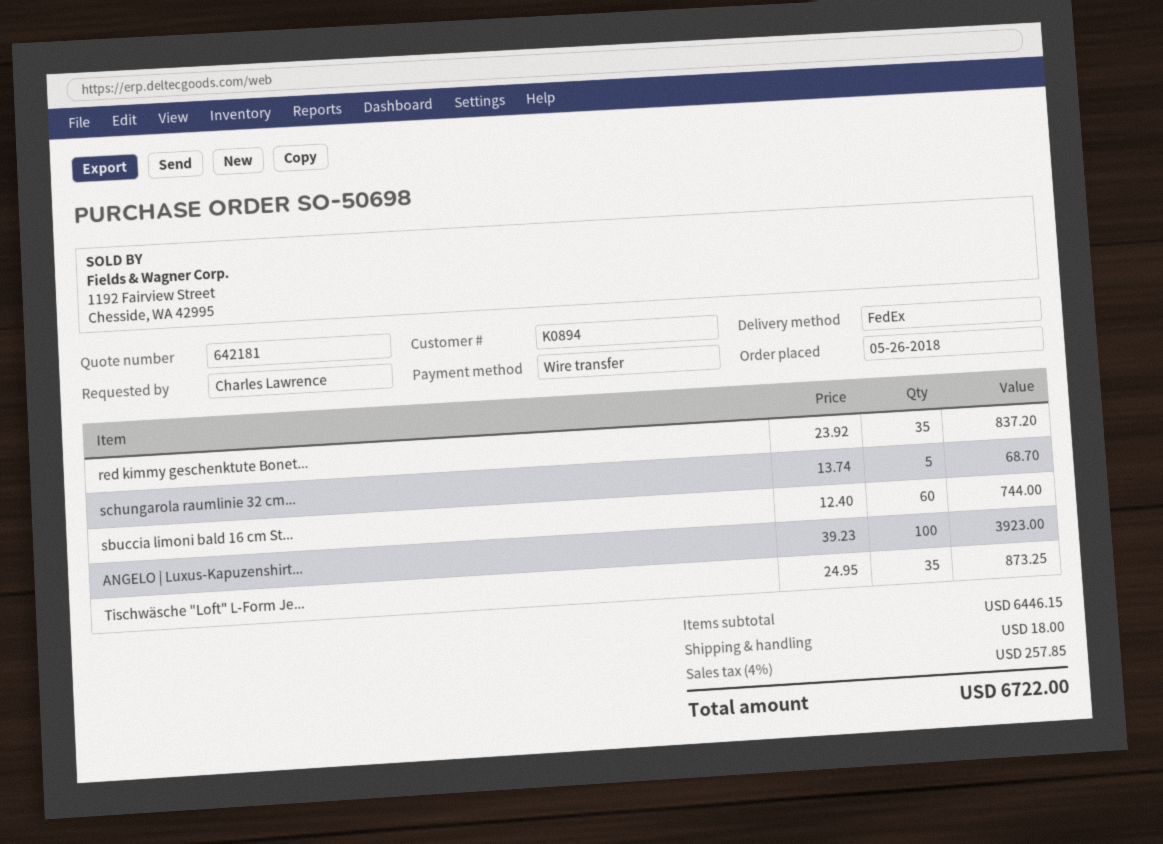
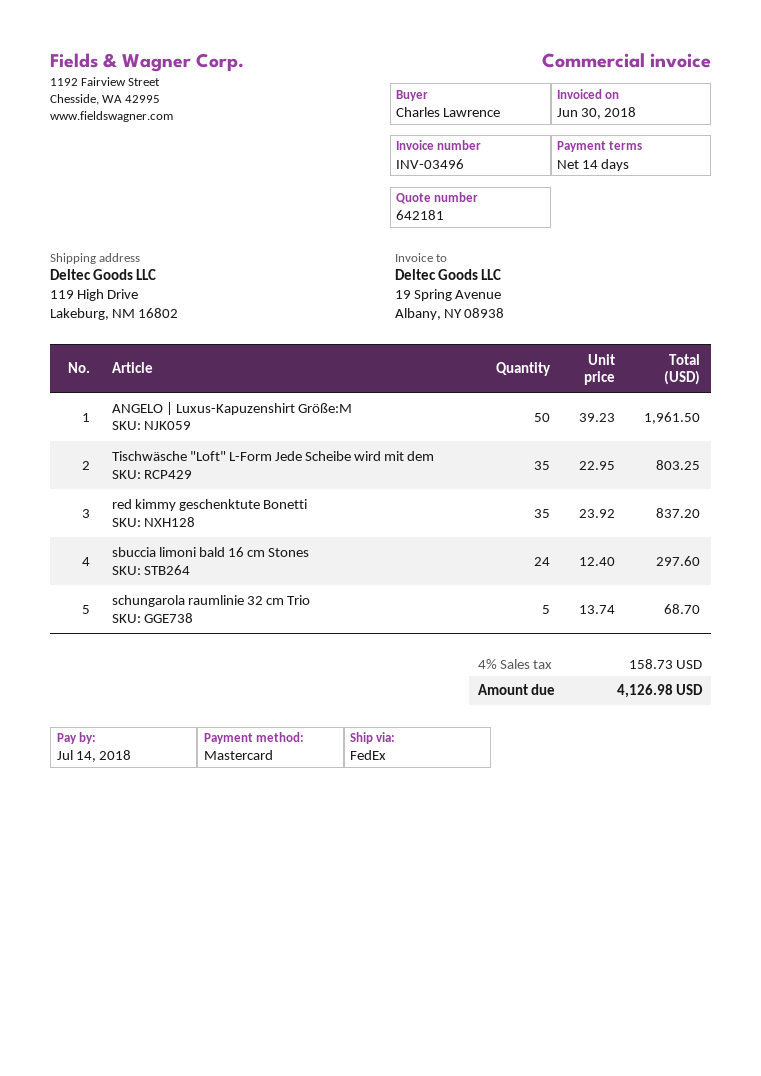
payment method: bank transfer -> Mastercard
sbuccia limoni bald 16 cm St...: 60 x 12.40 = 744.00 -> 24 x 12.40 = 297.60
ANGELO | Luxus-Kapuzenshirt...: 100 x 39.23 = 3923.00 -> 50 x 39.23 = 1961.50
Tischwäsche "Loft" L-Form Je...: 35 x 24.95 = 873.25 -> 35 x 22.95 = 803.25
shipping: 18.00 -> none
tax: 4% = 257.85 -> 4% = 158.73
total: 6722.00 -> 4126.98

